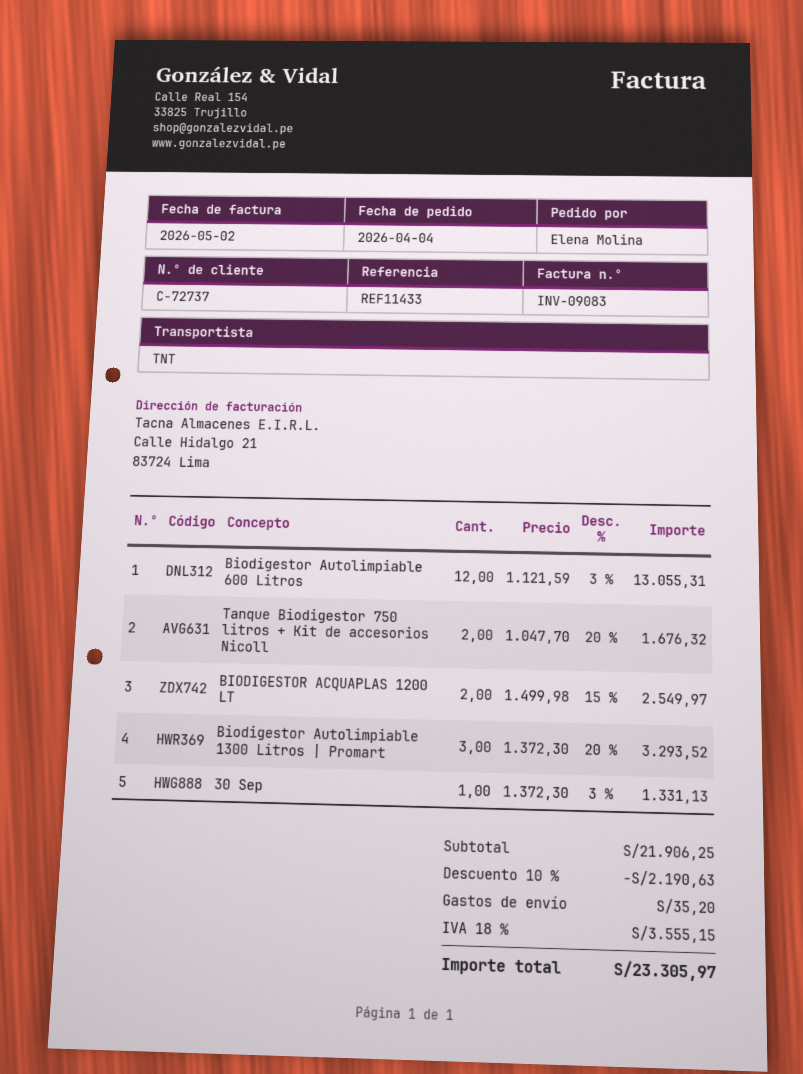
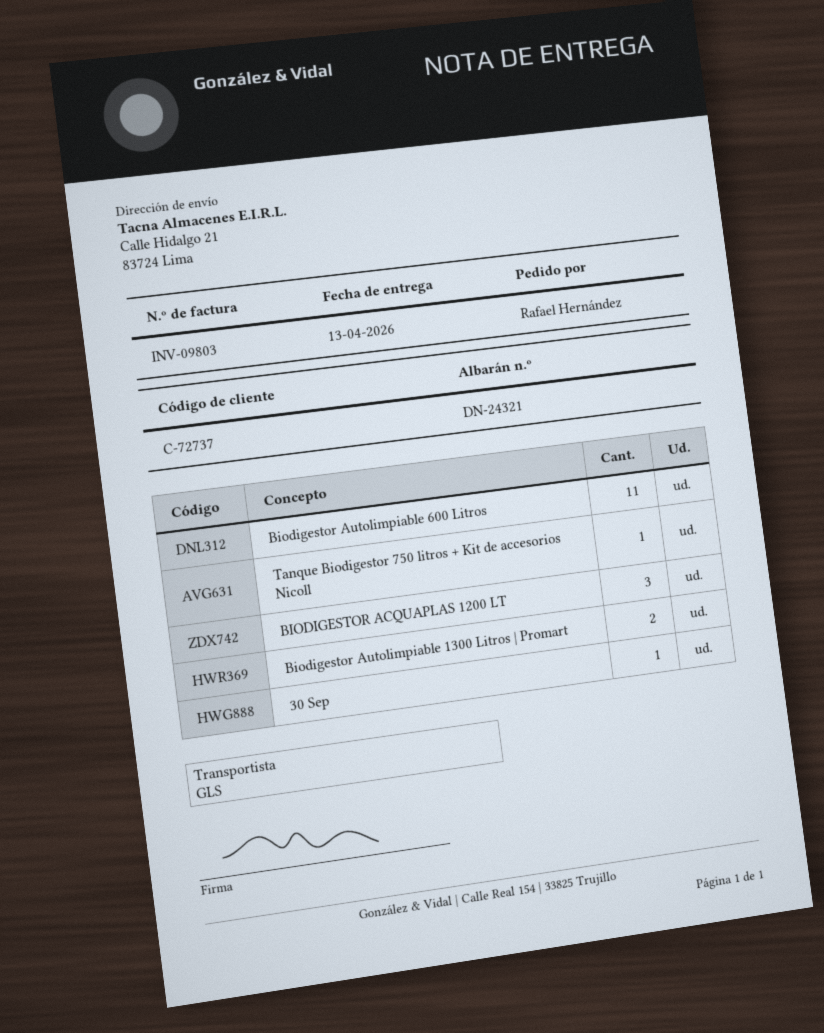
invoice number: INV-09083 -> INV-09803
ordered by: Elena Molina -> Rafael Hernández
shipping method: TNT -> GLS
Biodigestor Autolimpiable 600 Litros: 12 -> 11
Tanque Biodigestor 750 litros + Kit de accesorios Nicoll: 2 -> 1
BIODIGESTOR ACQUAPLAS 1200 LT: 2 -> 3
Biodigestor Autolimpiable 1300 Litros | Promart: 3 -> 2

